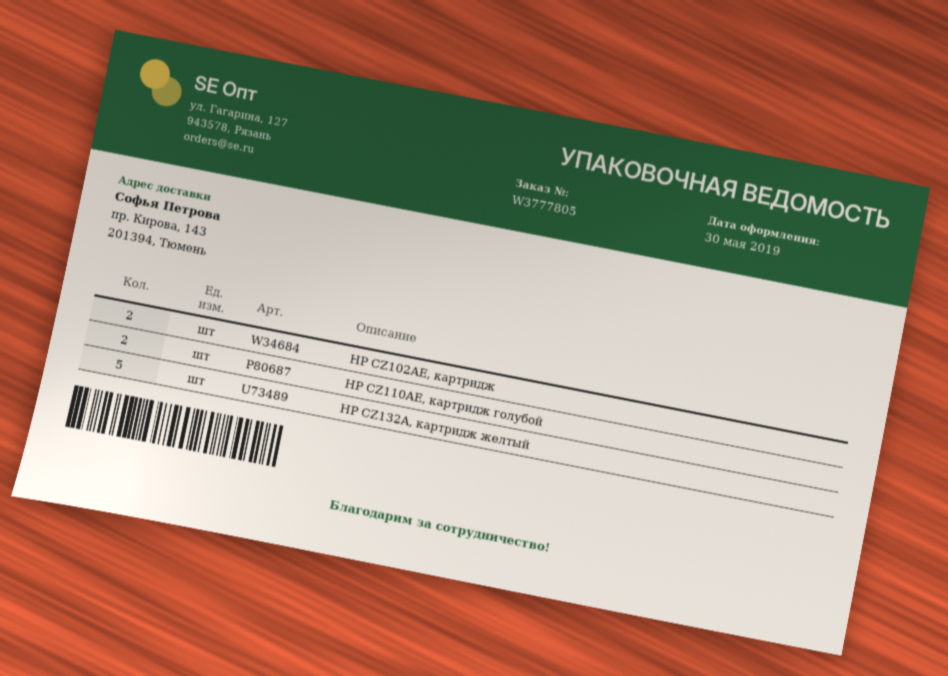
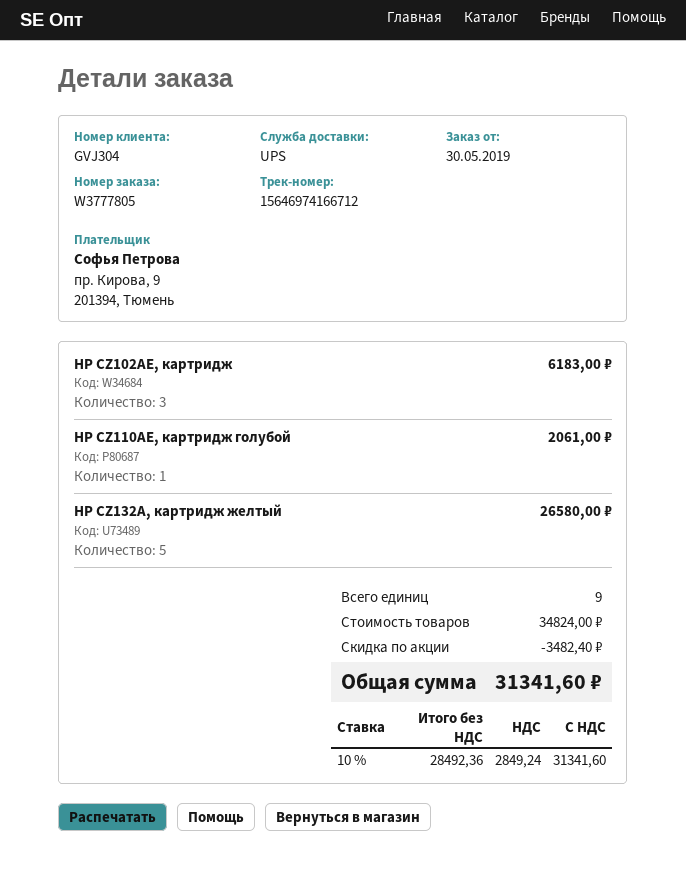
HP CZ102AE, картридж: 2 -> 3
HP CZ110AE, картридж голубой: 2 -> 1

